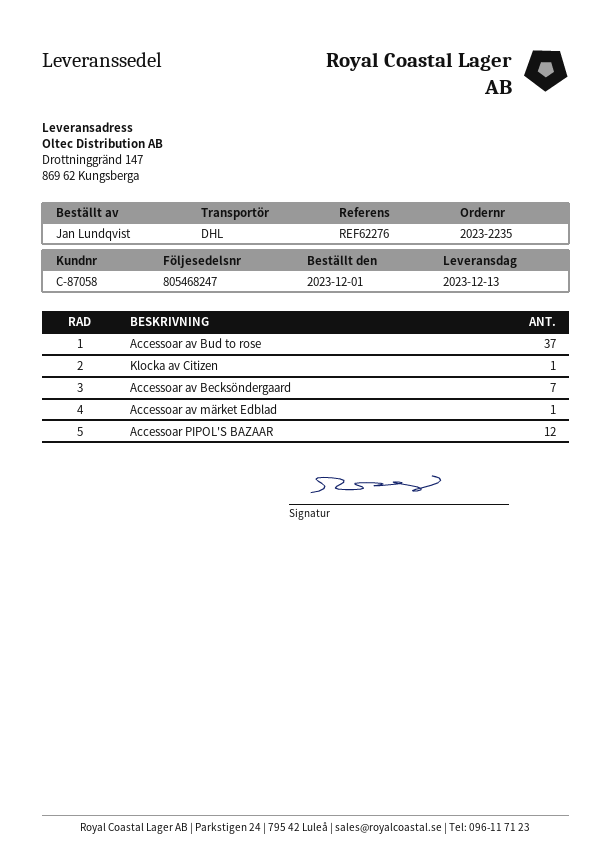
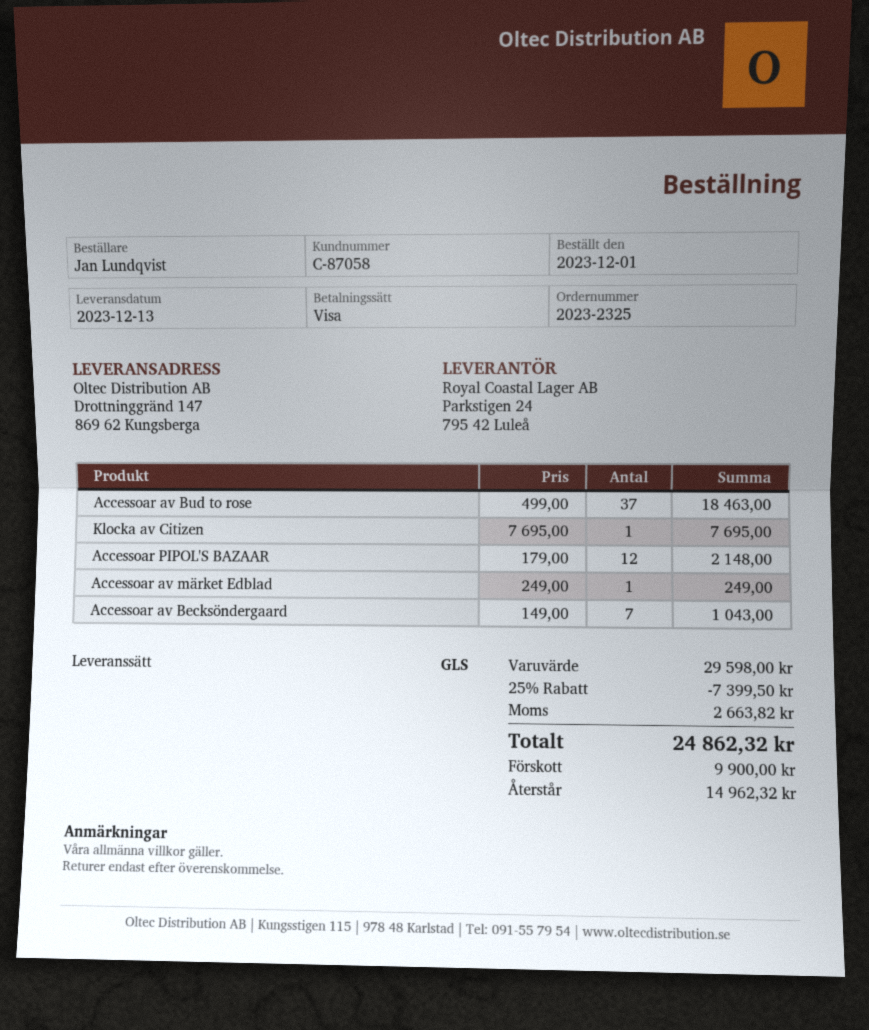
order number: 2023-2235 -> 2023-2325
shipping method: DHL -> GLS

